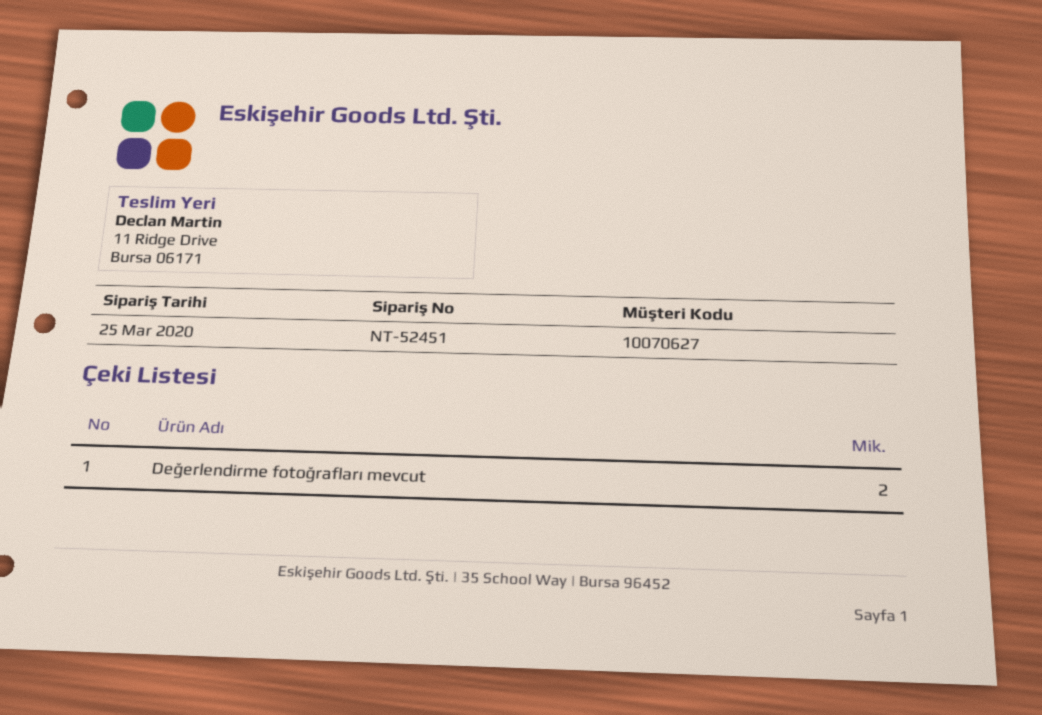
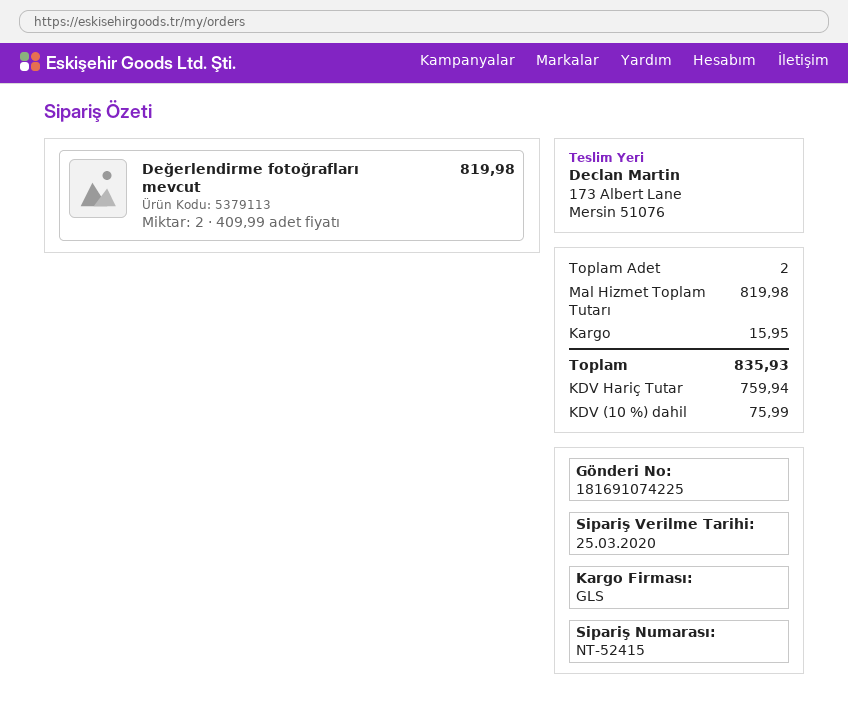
order number: NT-52451 -> NT-52415
ship to: 11 Ridge Drive, Bursa 06171 -> 173 Albert Lane, Mersin 51076

